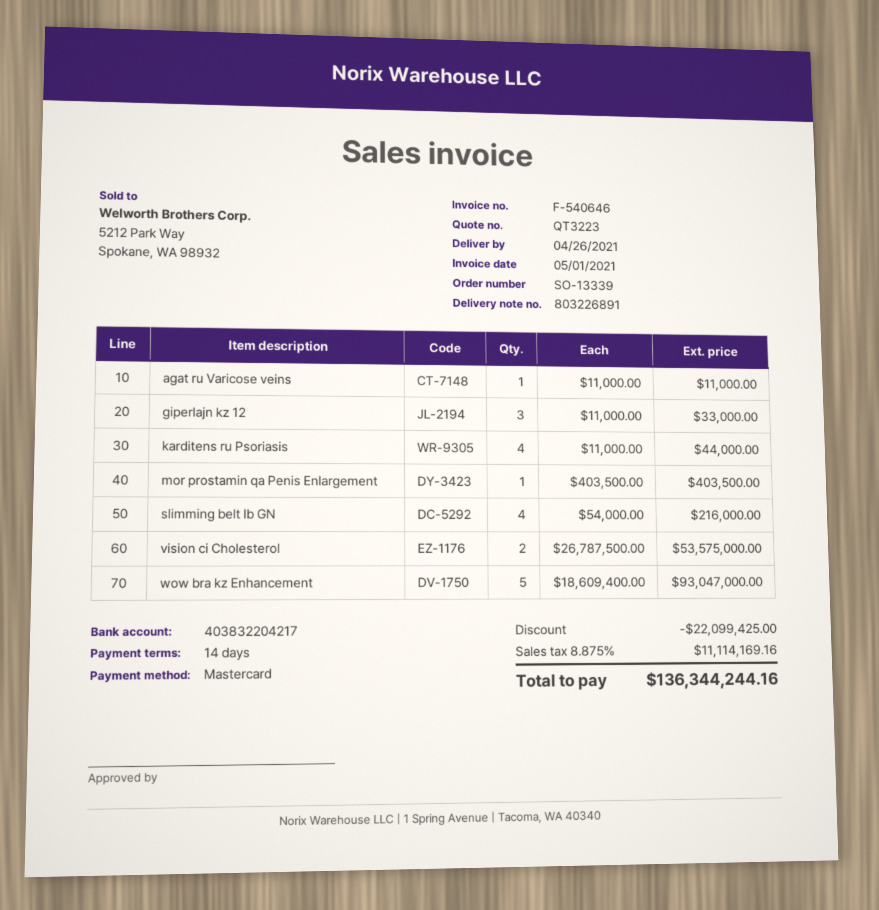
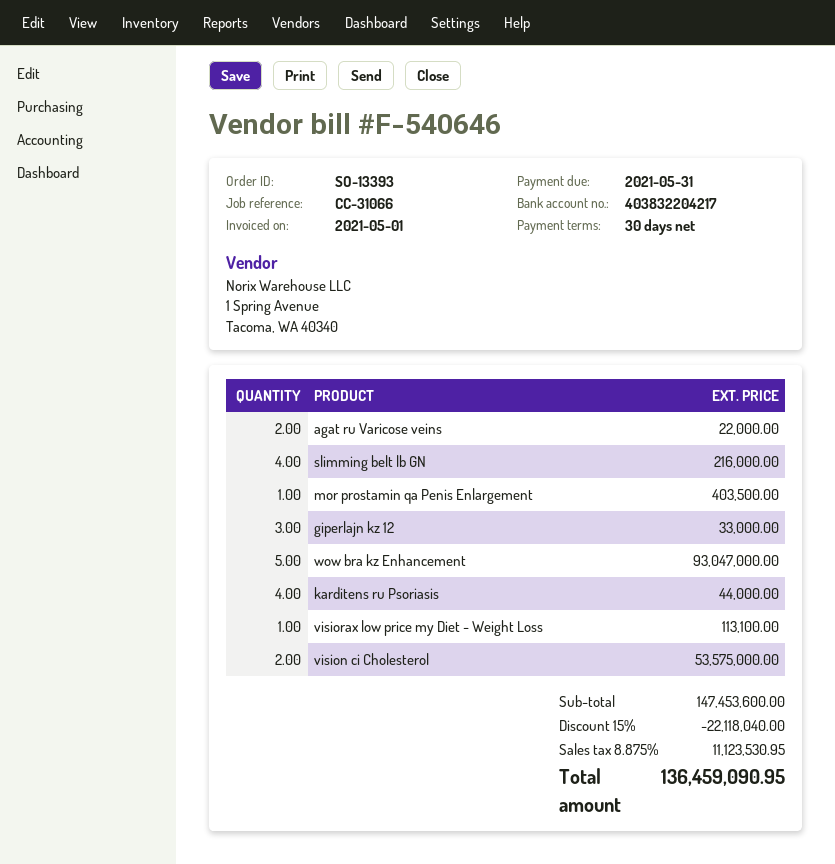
order number: SO-13339 -> SO-13393
payment terms: 14 days -> 30 days
agat ru Varicose veins: 1 for 11000.00 -> 2 for 22000.00
visiorax low price my Diet - Weight Loss: none -> 1 for 113100.00
discount: 22099425.00 -> 22118040.00
tax: 8.875% = 11114169.16 -> 8.875% = 11123530.95
total: 136344244.16 -> 136459090.95

